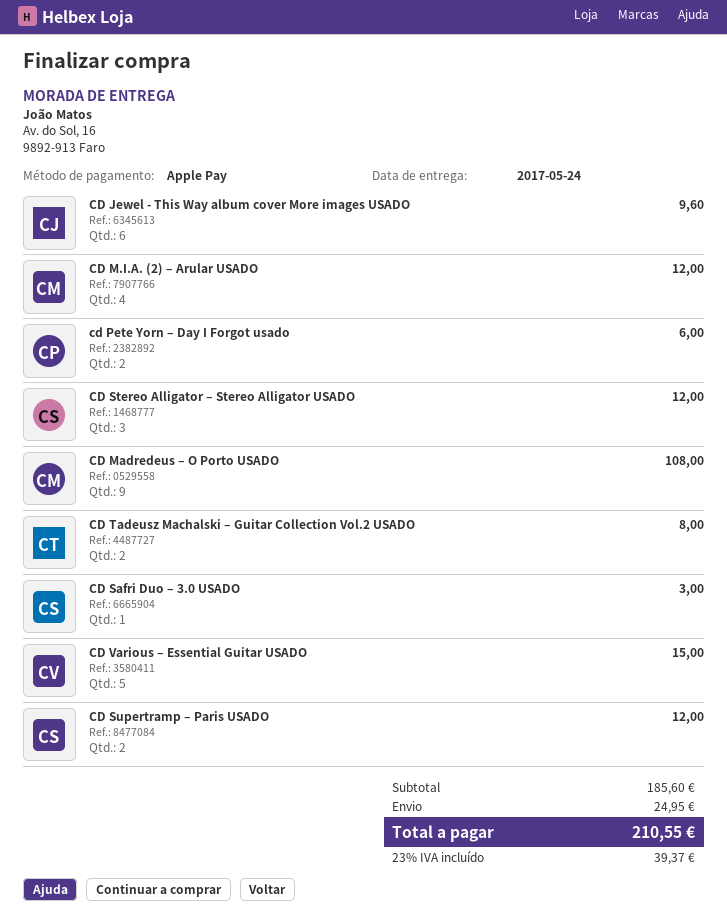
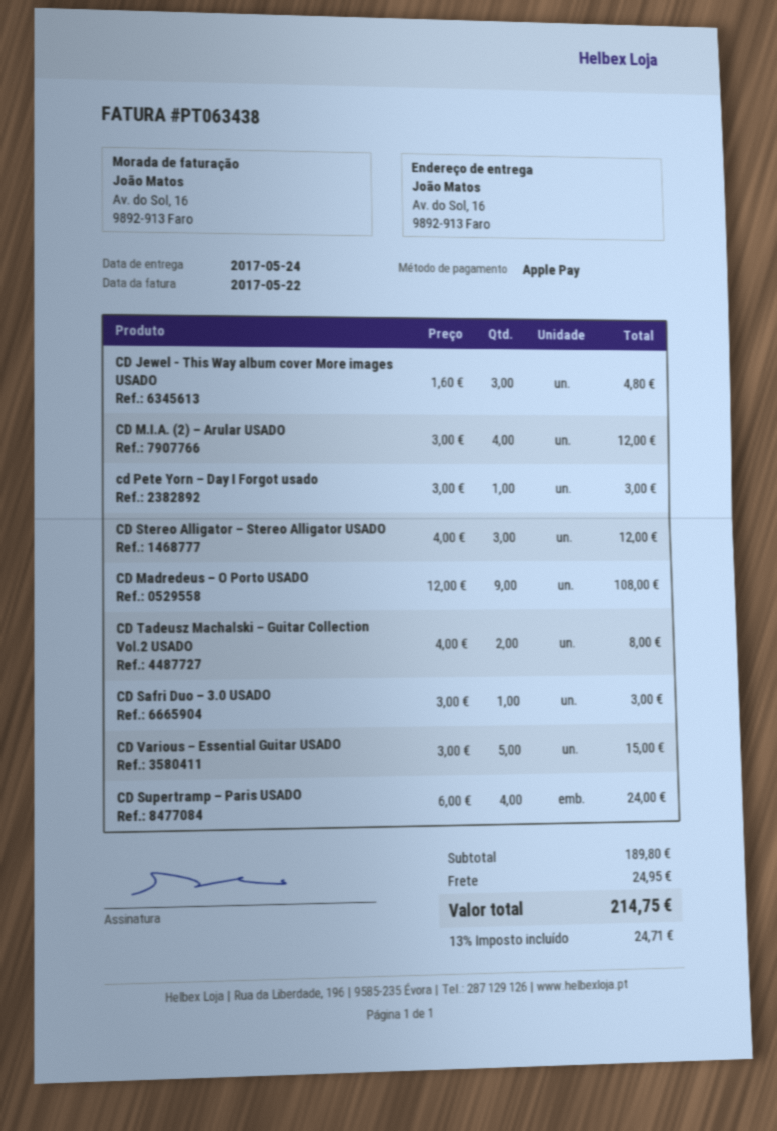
CD Jewel - This Way album cover More images USADO: 6 for 9.60 -> 3 for 4.80
cd Pete Yorn – Day I Forgot usado: 2 for 6.00 -> 1 for 3.00
CD Supertramp – Paris USADO: 2 for 12.00 -> 4 for 24.00
subtotal: 185.60 -> 189.80
tax: 23% = 39.37 -> 13% = 24.71
total: 210.55 -> 214.75

